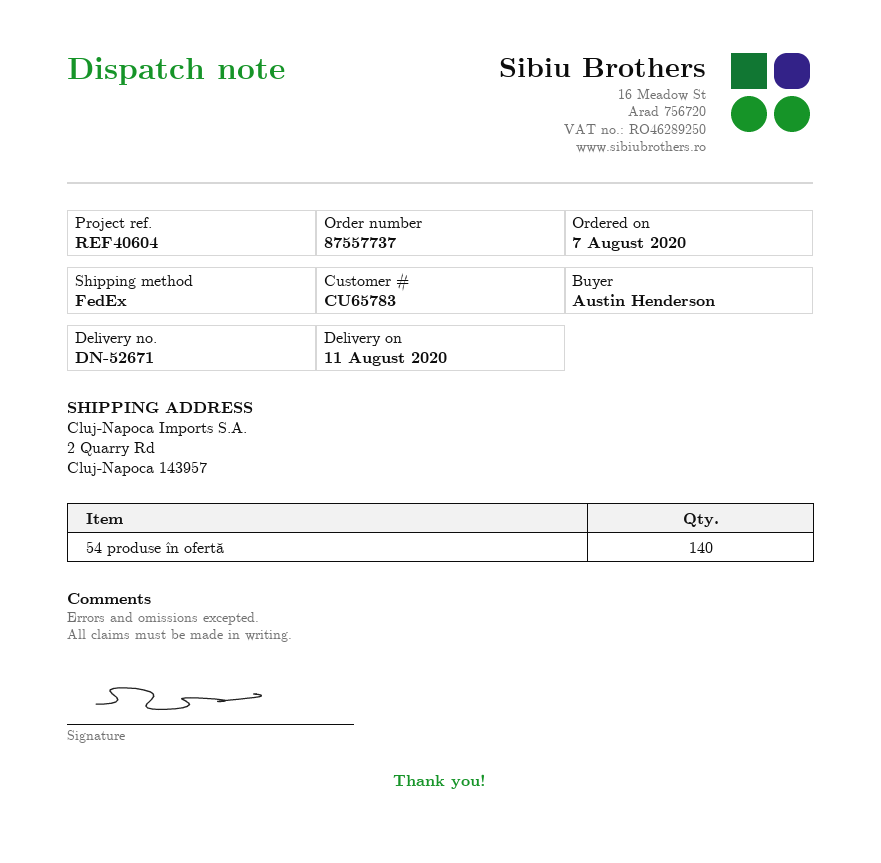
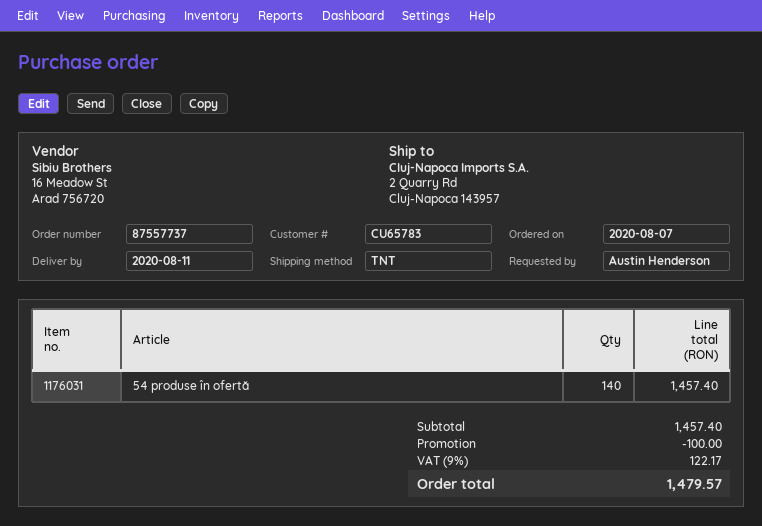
shipping method: FedEx -> TNT

